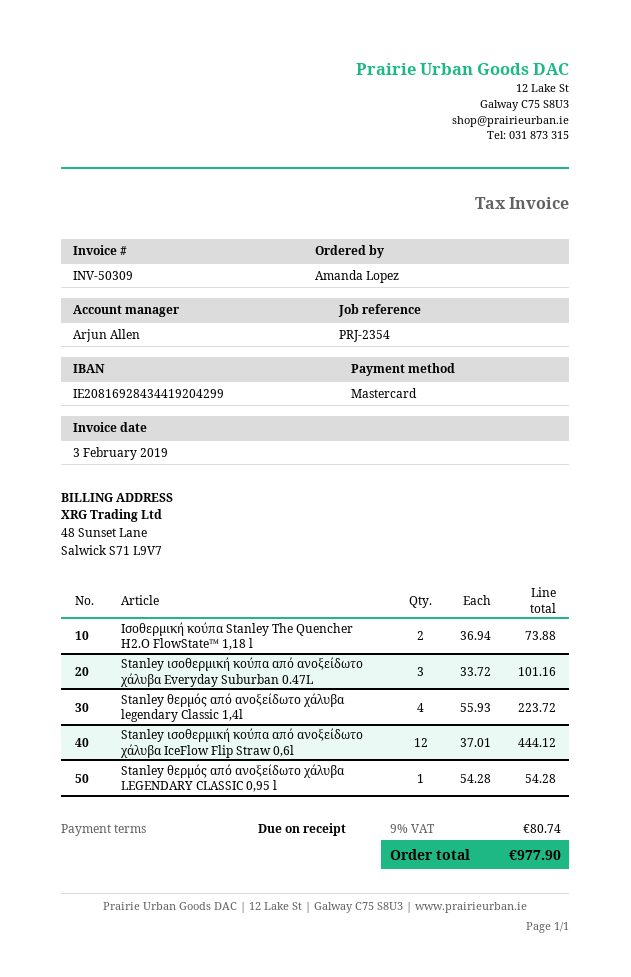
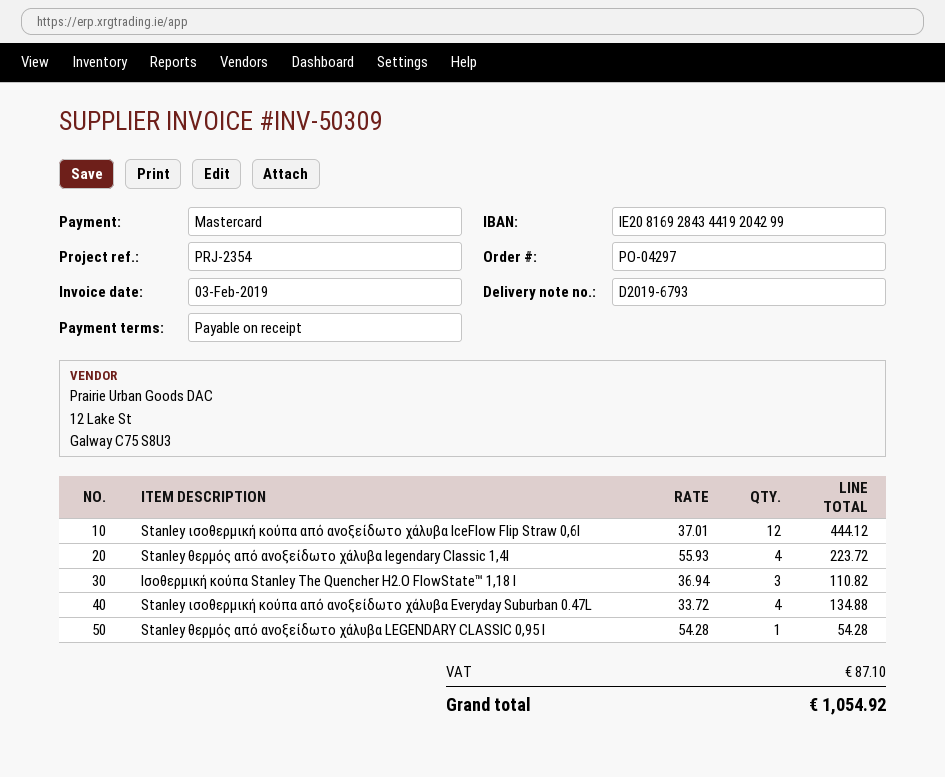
Ισοθερμική κούπα Stanley The Quencher H2.O FlowState™ 1,18 l: 2 x 36.94 = 73.88 -> 3 x 36.94 = 110.82
Stanley ισοθερμική κούπα από ανοξείδωτο χάλυβα Everyday Suburban 0.47L: 3 x 33.72 = 101.16 -> 4 x 33.72 = 134.88
tax: 80.74 -> 87.10
total: 977.90 -> 1054.92

